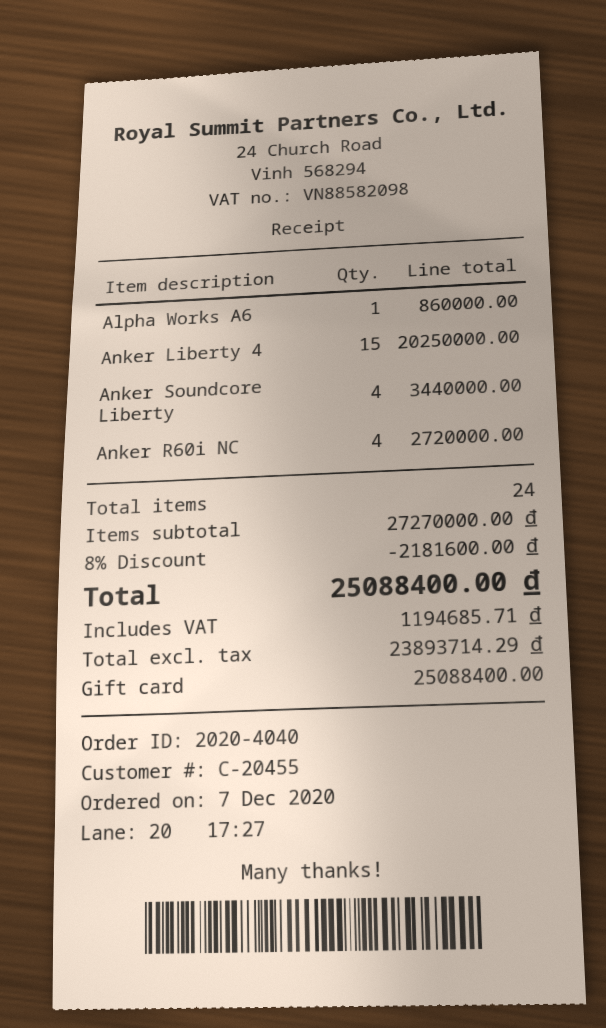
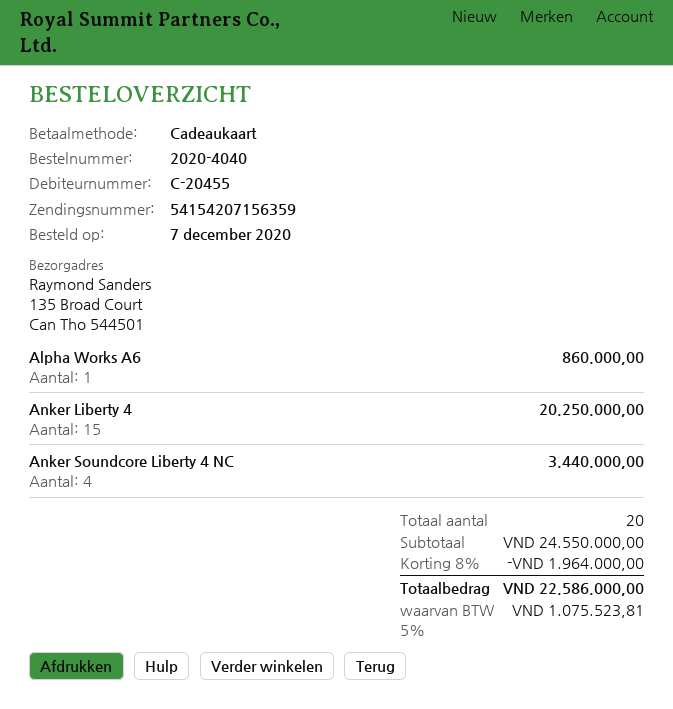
Anker R60i NC: 4 for 2720000.00 -> none
total quantity: 24 -> 20
subtotal: 27270000.00 -> 24550000.00
discount: 8% = 2181600.00 -> 8% = 1964000.00
tax: 1194685.71 -> 1075523.81
total: 25088400.00 -> 22586000.00

